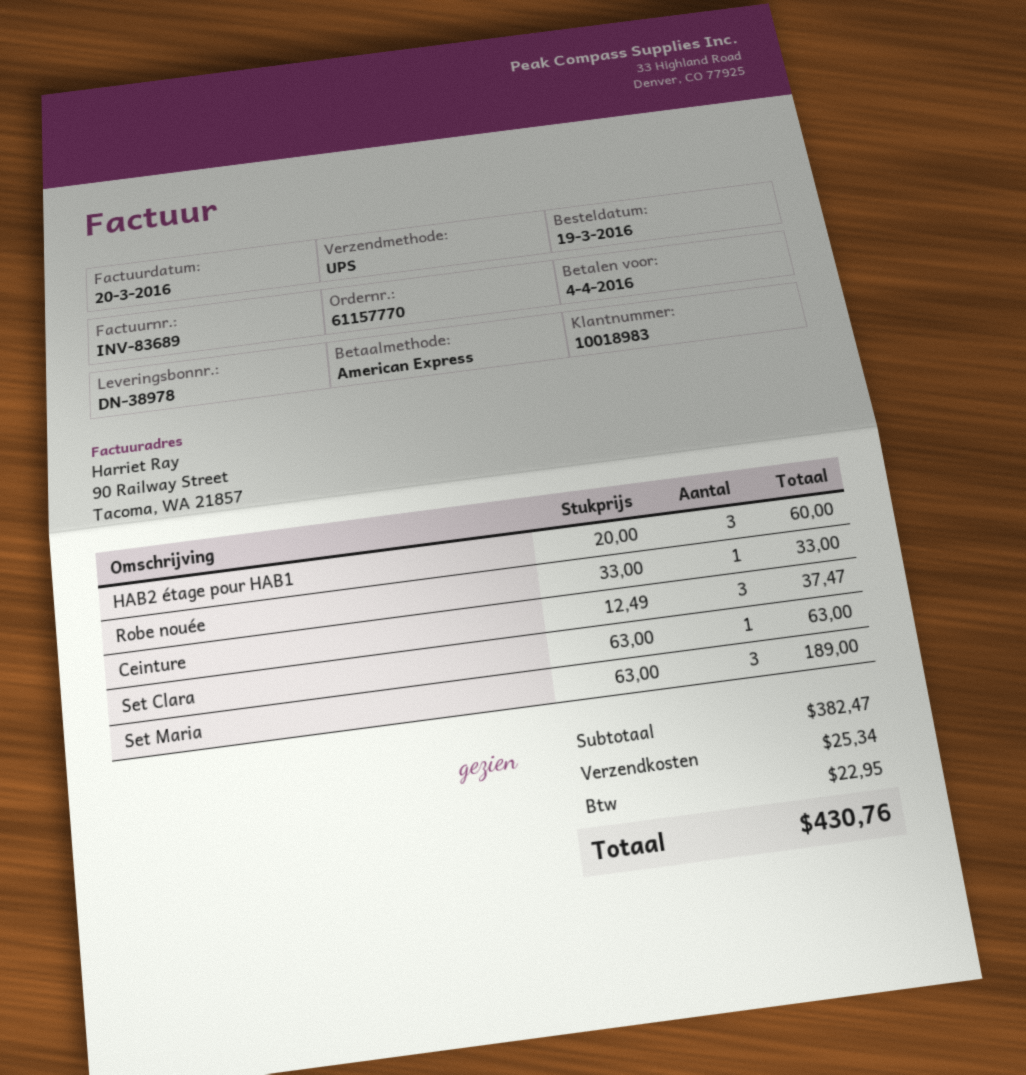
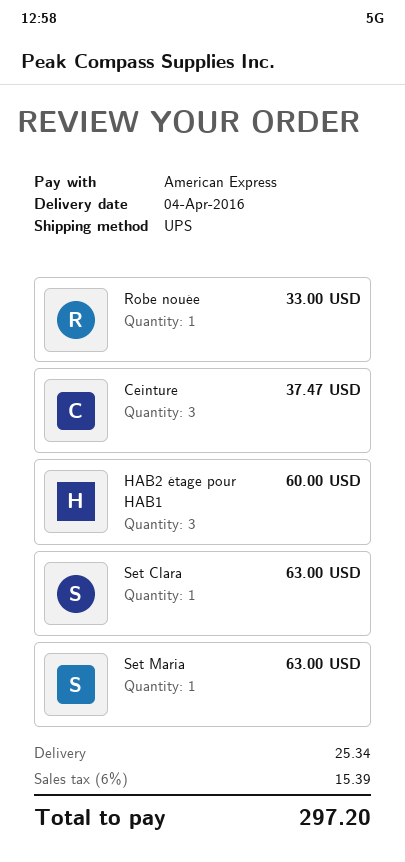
Set Maria: 3 for 189.00 -> 1 for 63.00
tax: 22.95 -> 15.39
total: 430.76 -> 297.20

